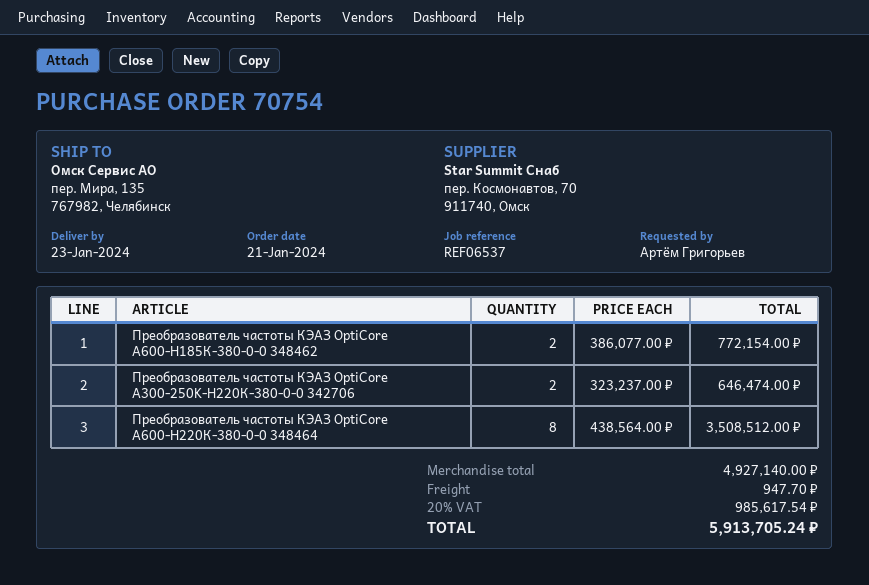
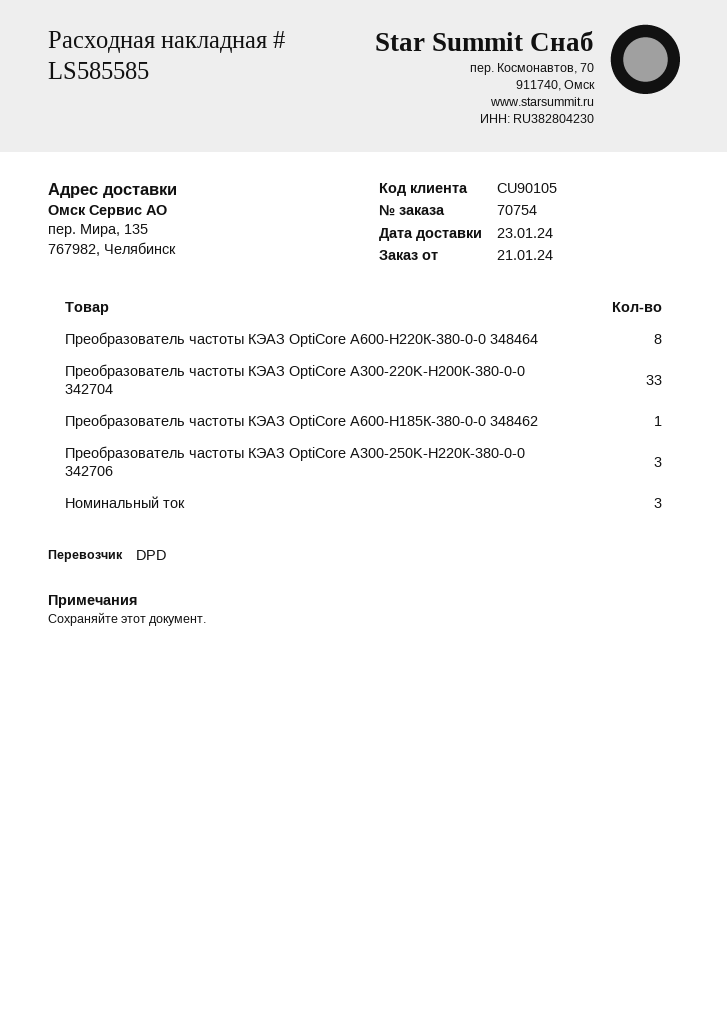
Преобразователь частоты КЭАЗ OptiCore A600-Н185К-380-0-0 348462: 2 -> 1
Преобразователь частоты КЭАЗ OptiCore A300-250K-Н220К-380-0-0 342706: 2 -> 3
Преобразователь частоты КЭАЗ OptiCore A300-220K-Н200К-380-0-0 342704: none -> 33
Номинальный ток: none -> 3

